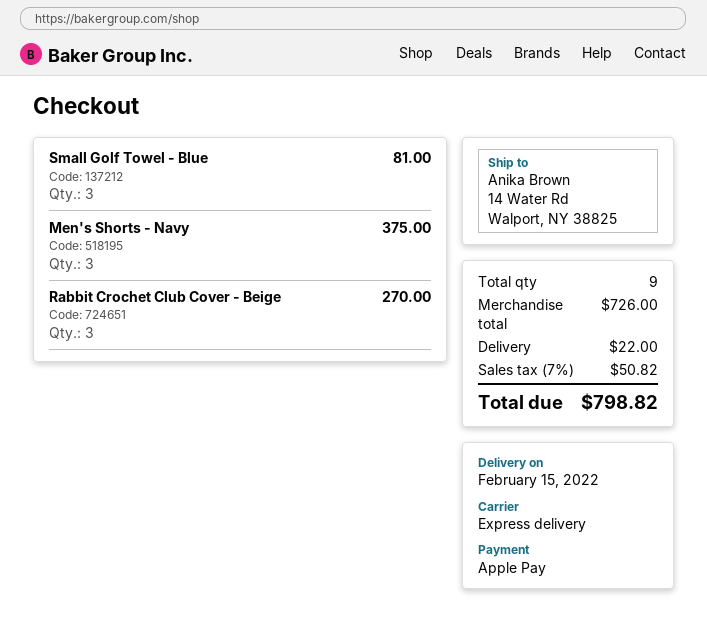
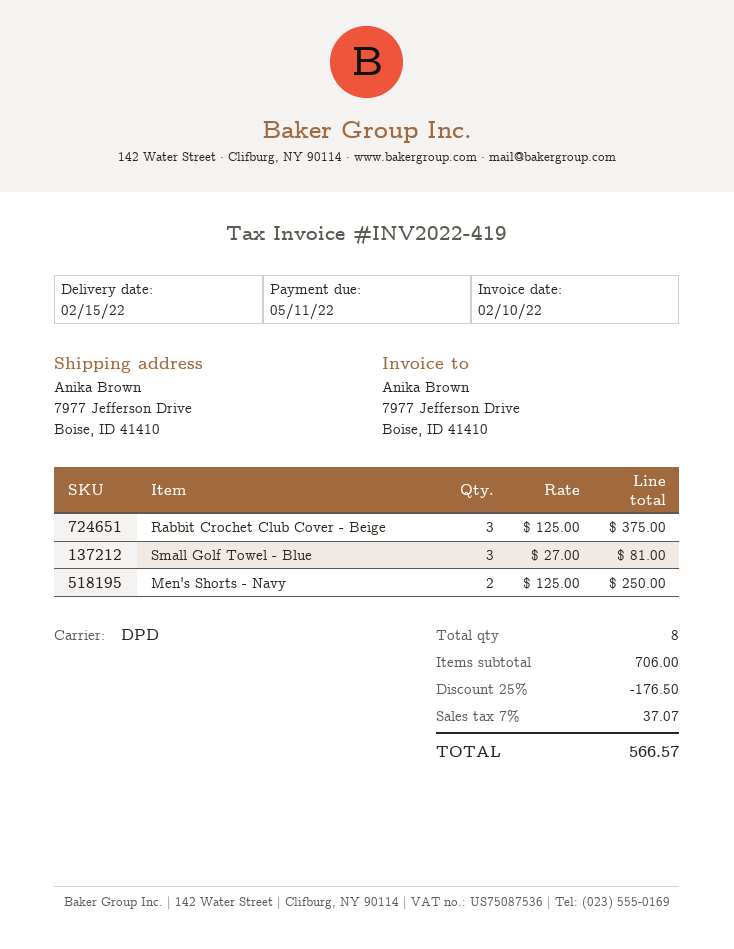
shipping method: express -> DPD
ship to: 14 Water Rd, Walport, NY 38825 -> 7977 Jefferson Drive, Boise, ID 41410
Men's Shorts - Navy: 3 for 375.00 -> 2 for 250.00
Rabbit Crochet Club Cover - Beige: 3 for 270.00 -> 3 for 375.00
total quantity: 9 -> 8
subtotal: 726.00 -> 706.00
discount: none -> 25% = 176.50
shipping: 22.00 -> none
tax: 7% = 50.82 -> 7% = 37.07
total: 798.82 -> 566.57

